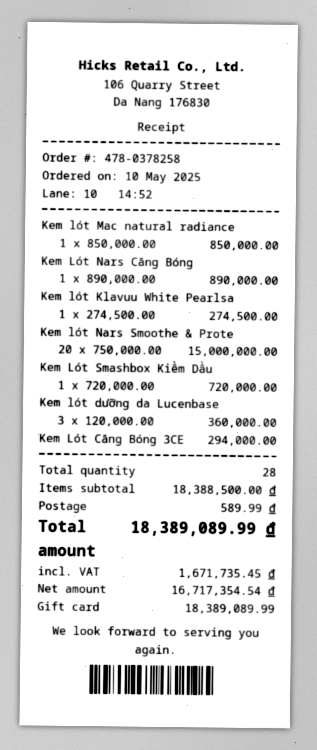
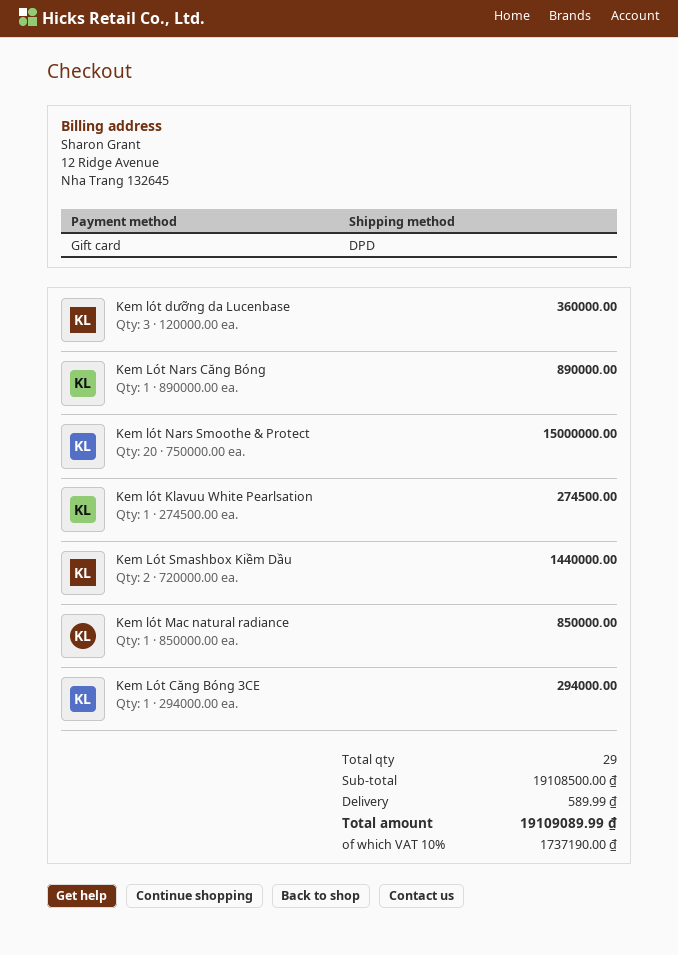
Kem Lót Smashbox Kiềm Dầu: 1 x 720000.00 = 720000.00 -> 2 x 720000.00 = 1440000.00
total quantity: 28 -> 29
subtotal: 18388500.00 -> 19108500.00
tax: 1671735.45 -> 1737190.00
total: 18389089.99 -> 19109089.99

